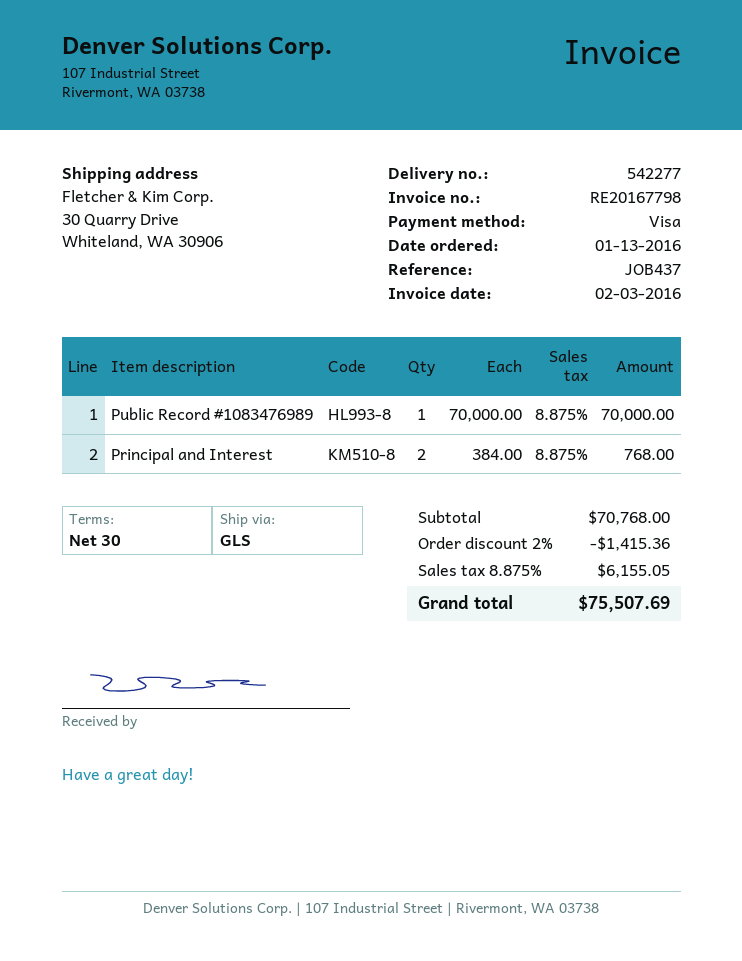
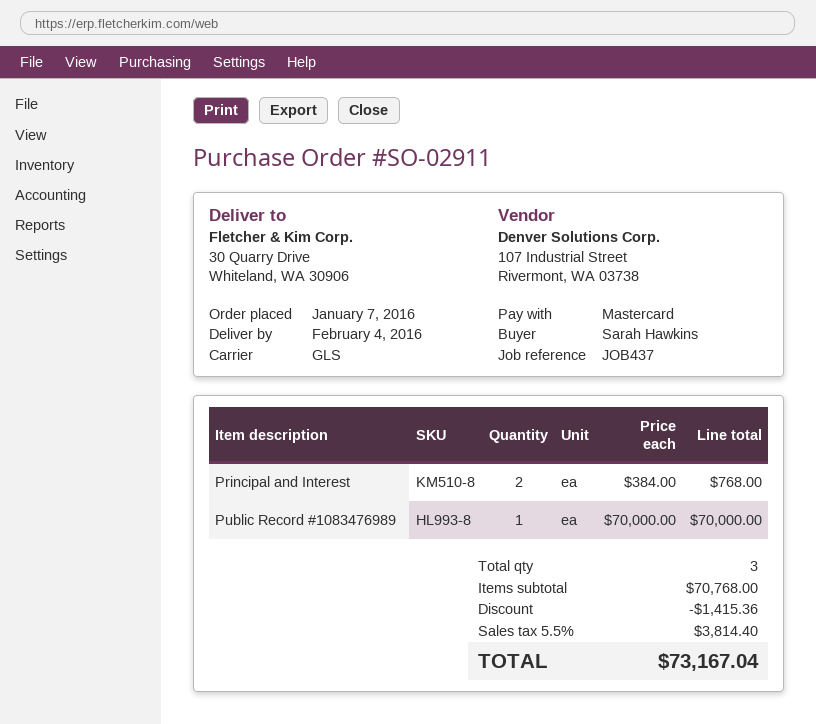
order date: 2016-01-13 -> 2016-01-07
payment method: Visa -> Mastercard
tax: 8.875% = 6155.05 -> 5.5% = 3814.40
total: 75507.69 -> 73167.04

